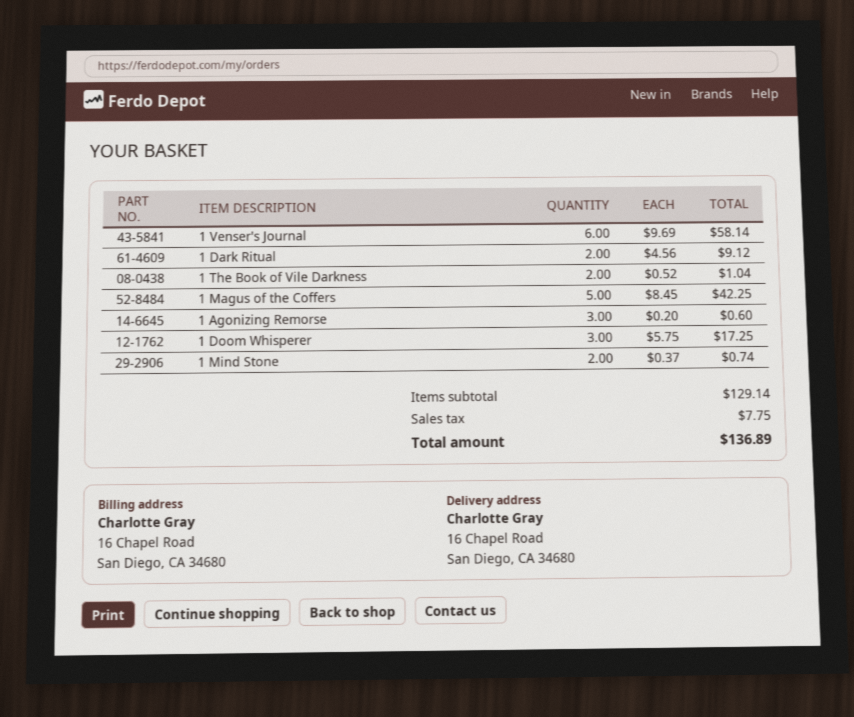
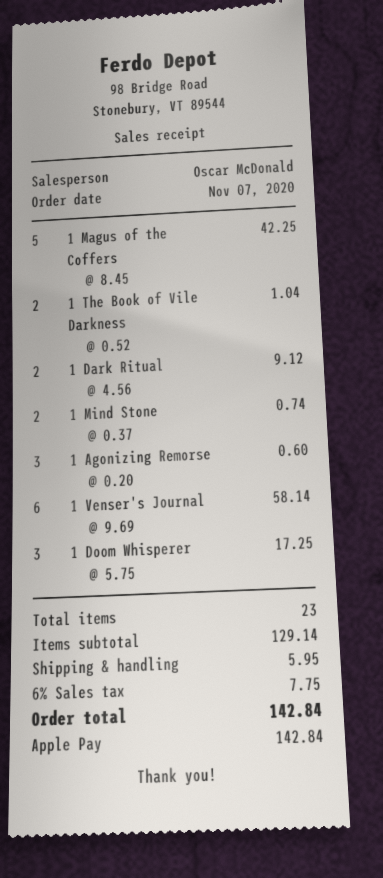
shipping: none -> 5.95
total: 136.89 -> 142.84

